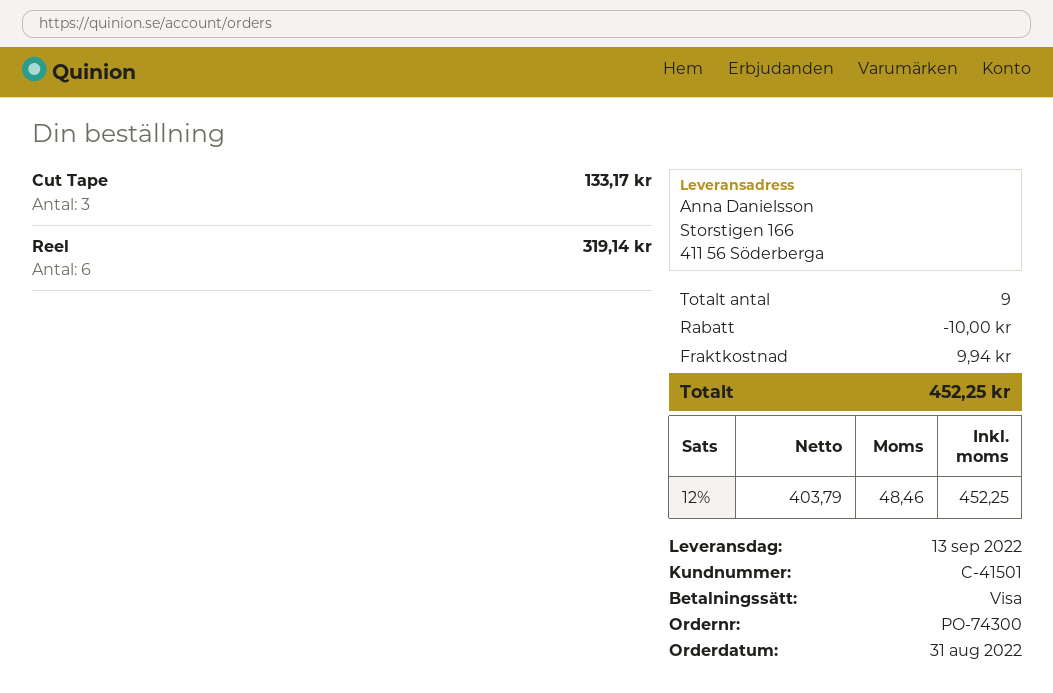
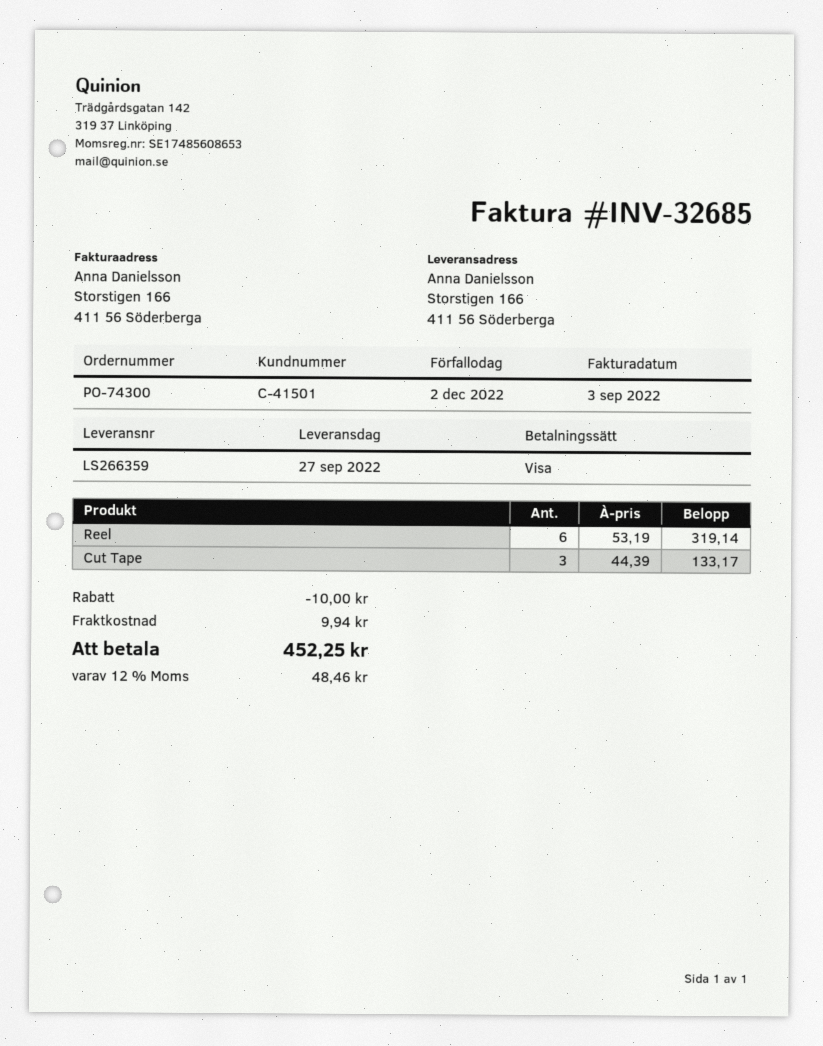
delivery date: 2022-09-13 -> 2022-09-27

